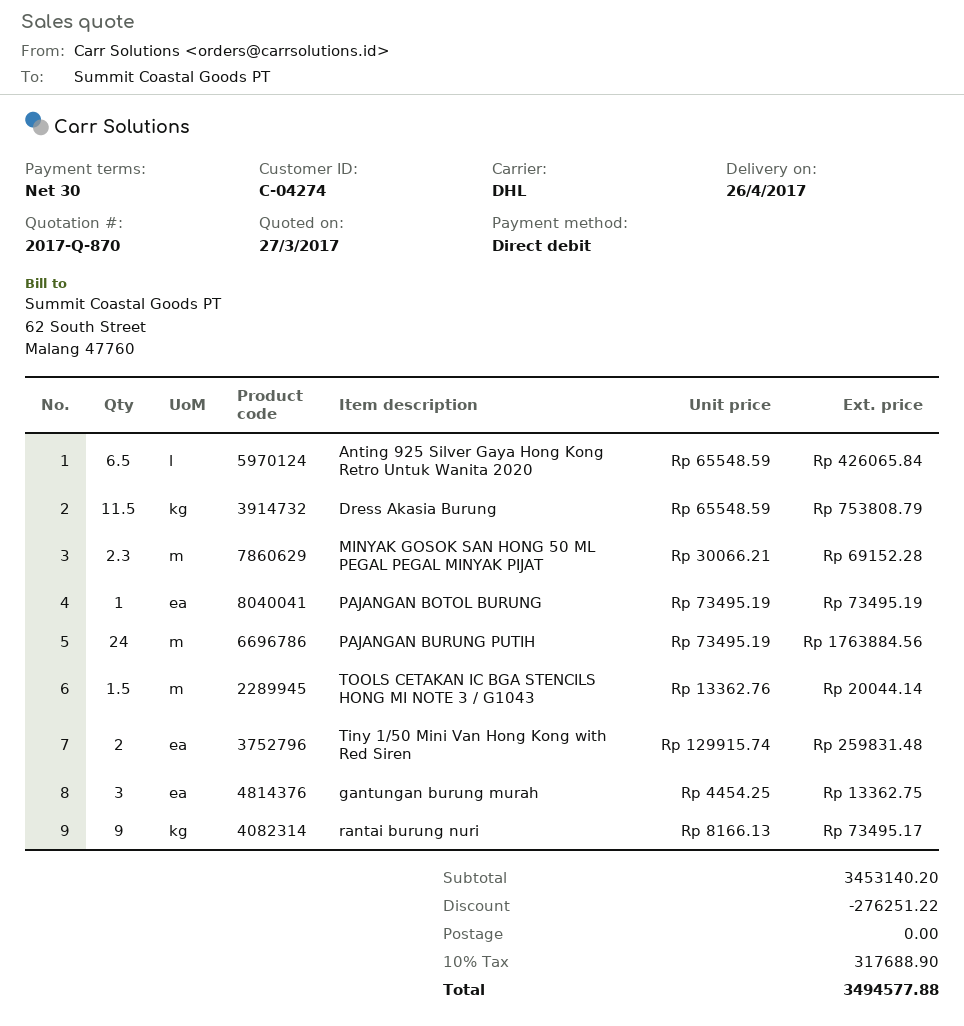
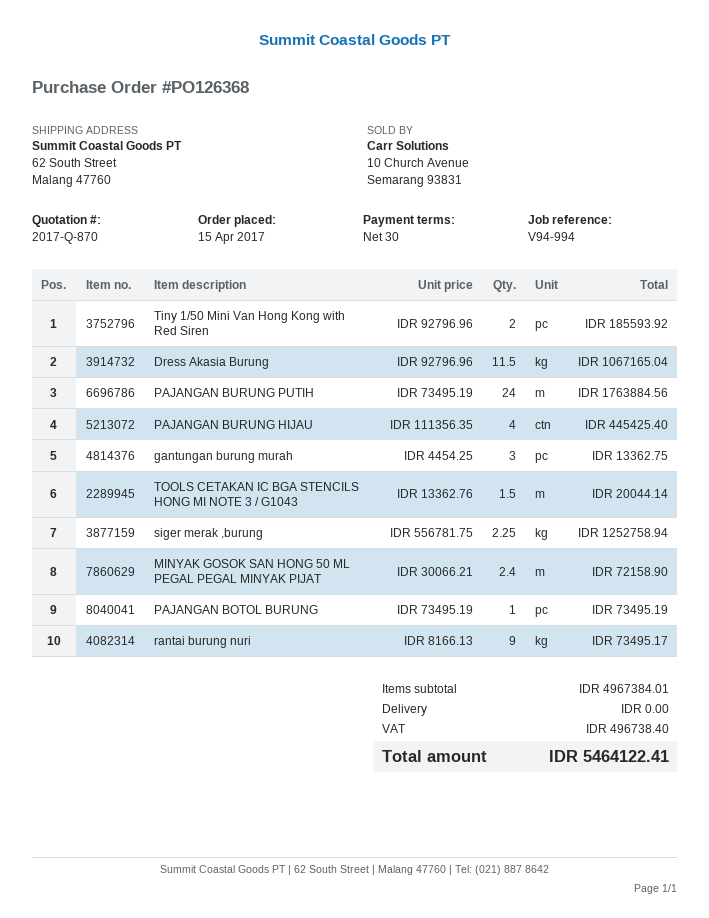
Anting 925 Silver Gaya Hong Kong Retro Untuk Wanita 2020: 6.5 x 65548.59 = 426065.84 -> none
Dress Akasia Burung: 11.5 x 65548.59 = 753808.79 -> 11.5 x 92796.96 = 1067165.04
MINYAK GOSOK SAN HONG 50 ML PEGAL PEGAL MINYAK PIJAT: 2.3 x 30066.21 = 69152.28 -> 2.4 x 30066.21 = 72158.90
Tiny 1/50 Mini Van Hong Kong with Red Siren: 2 x 129915.74 = 259831.48 -> 2 x 92796.96 = 185593.92
PAJANGAN BURUNG HIJAU: none -> 4 x 111356.35 = 445425.40
siger merak ,burung: none -> 2.25 x 556781.75 = 1252758.94
subtotal: 3453140.20 -> 4967384.01
discount: 276251.22 -> none
tax: 317688.90 -> 496738.40
total: 3494577.88 -> 5464122.41

